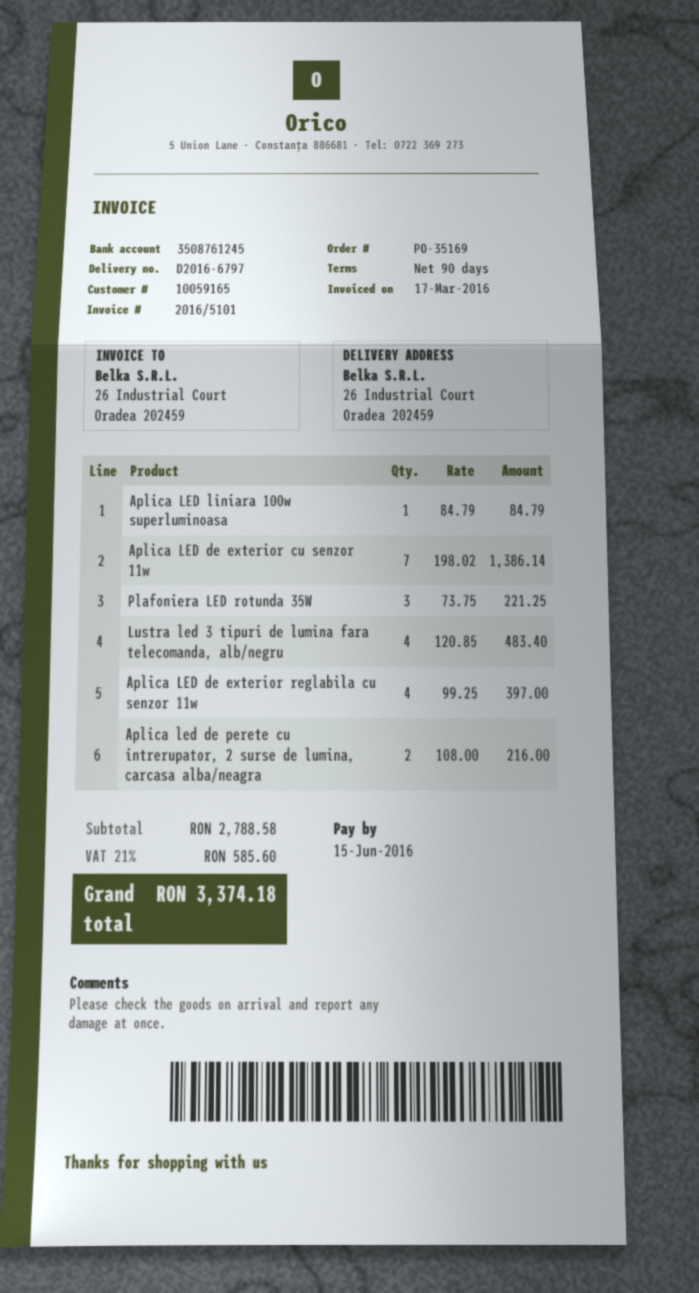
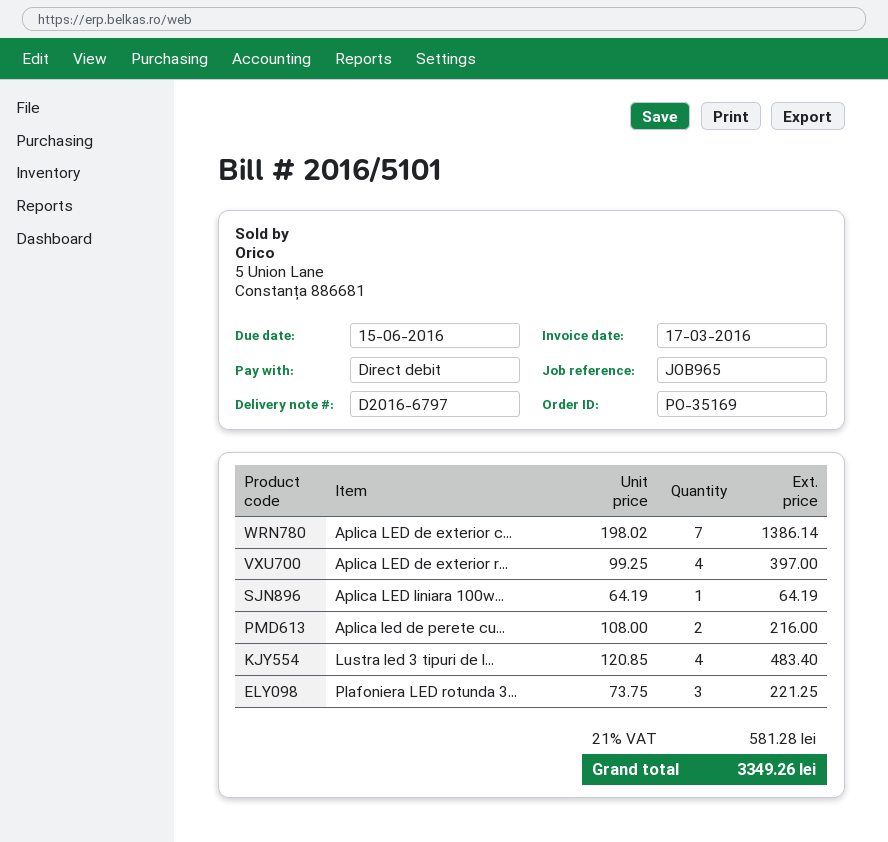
Aplica LED liniara 100w superluminoasa: 1 x 84.79 = 84.79 -> 1 x 64.19 = 64.19
tax: 21% = 585.60 -> 21% = 581.28
total: 3374.18 -> 3349.26

